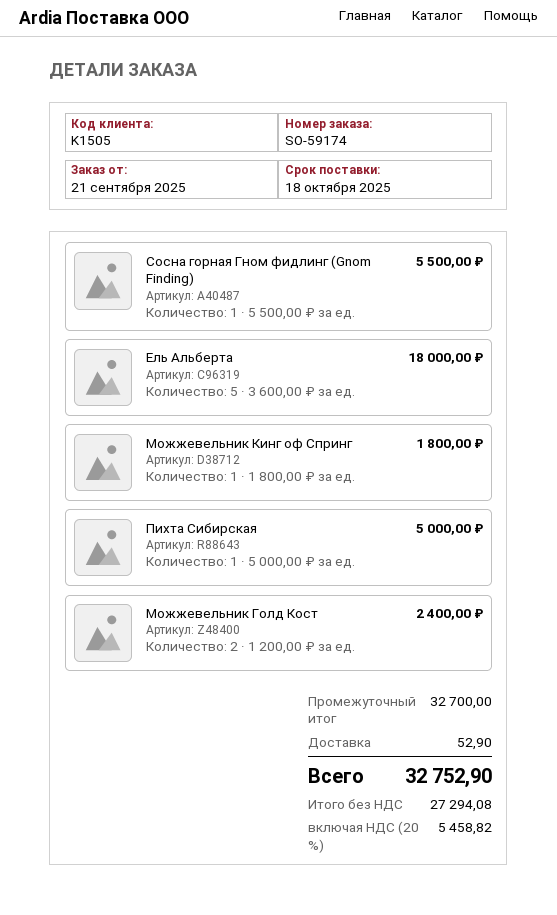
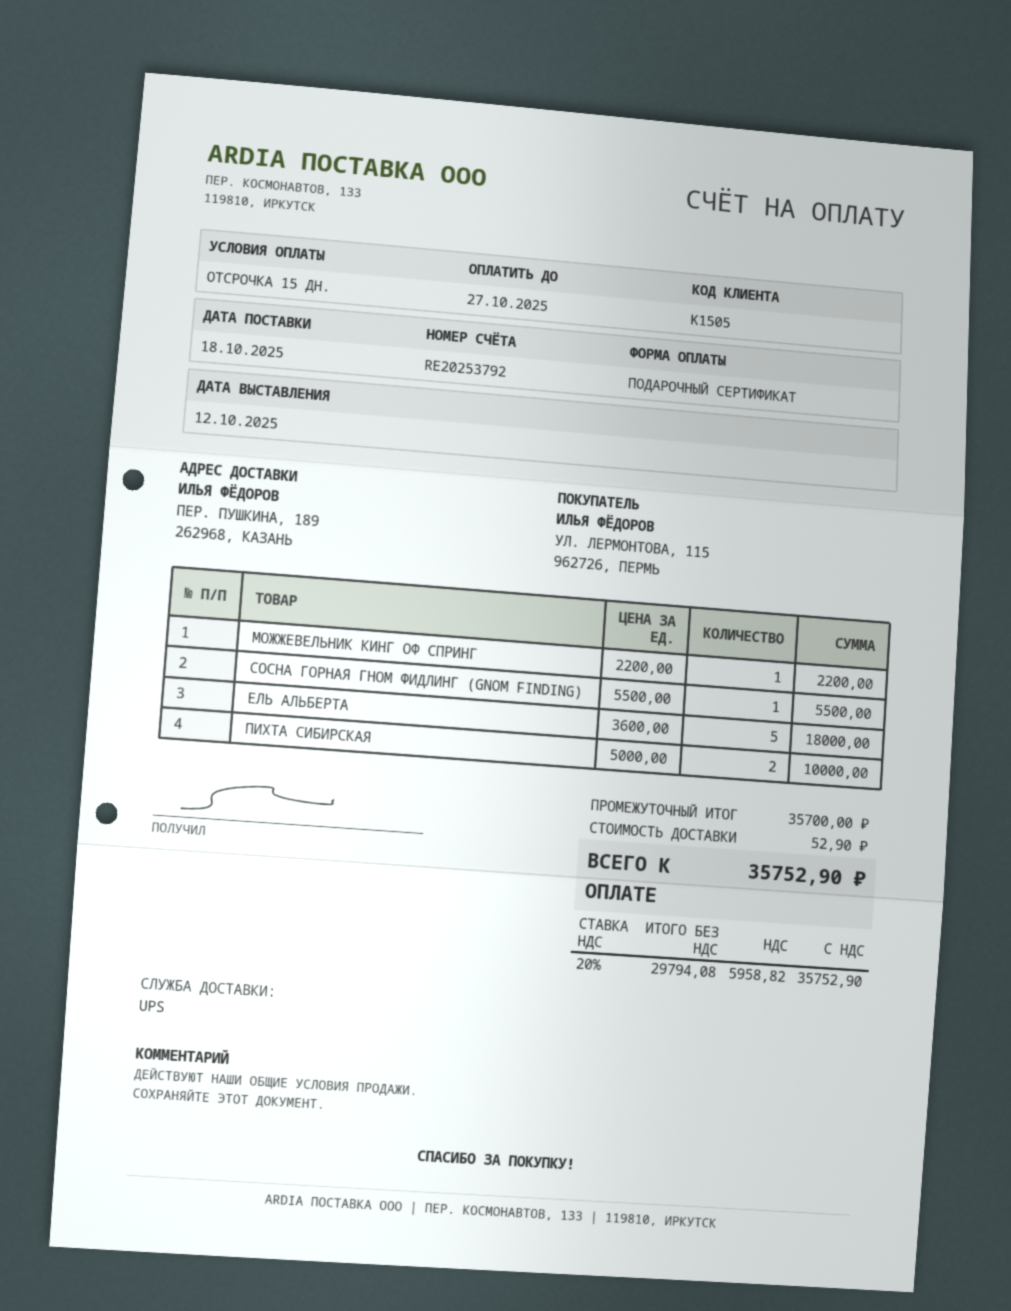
Можжевельник Кинг оф Спринг: 1 x 1800.00 = 1800.00 -> 1 x 2200.00 = 2200.00
Пихта Сибирская: 1 x 5000.00 = 5000.00 -> 2 x 5000.00 = 10000.00
Можжевельник Голд Кост: 2 x 1200.00 = 2400.00 -> none
subtotal: 32700.00 -> 35700.00
net: 27294.08 -> 29794.08
tax: 20% = 5458.82 -> 20% = 5958.82
total: 32752.90 -> 35752.90

